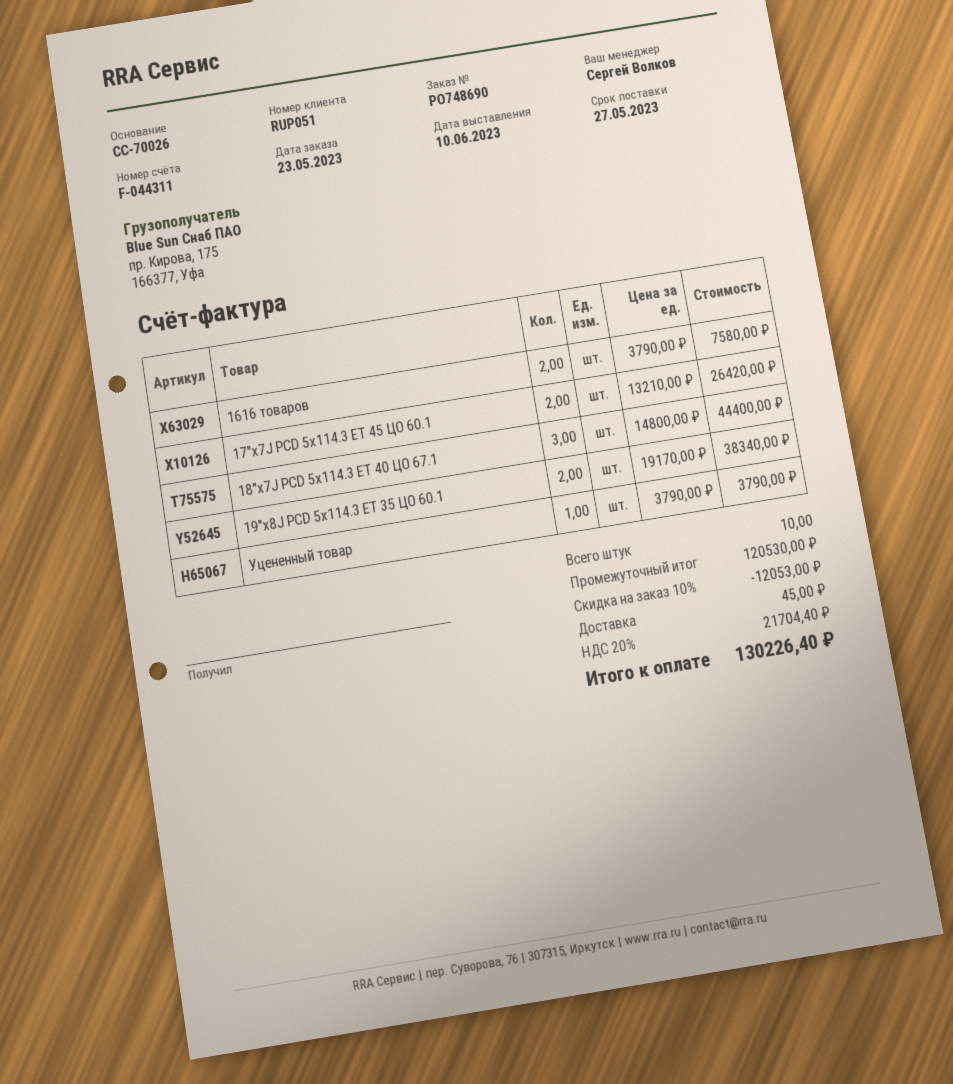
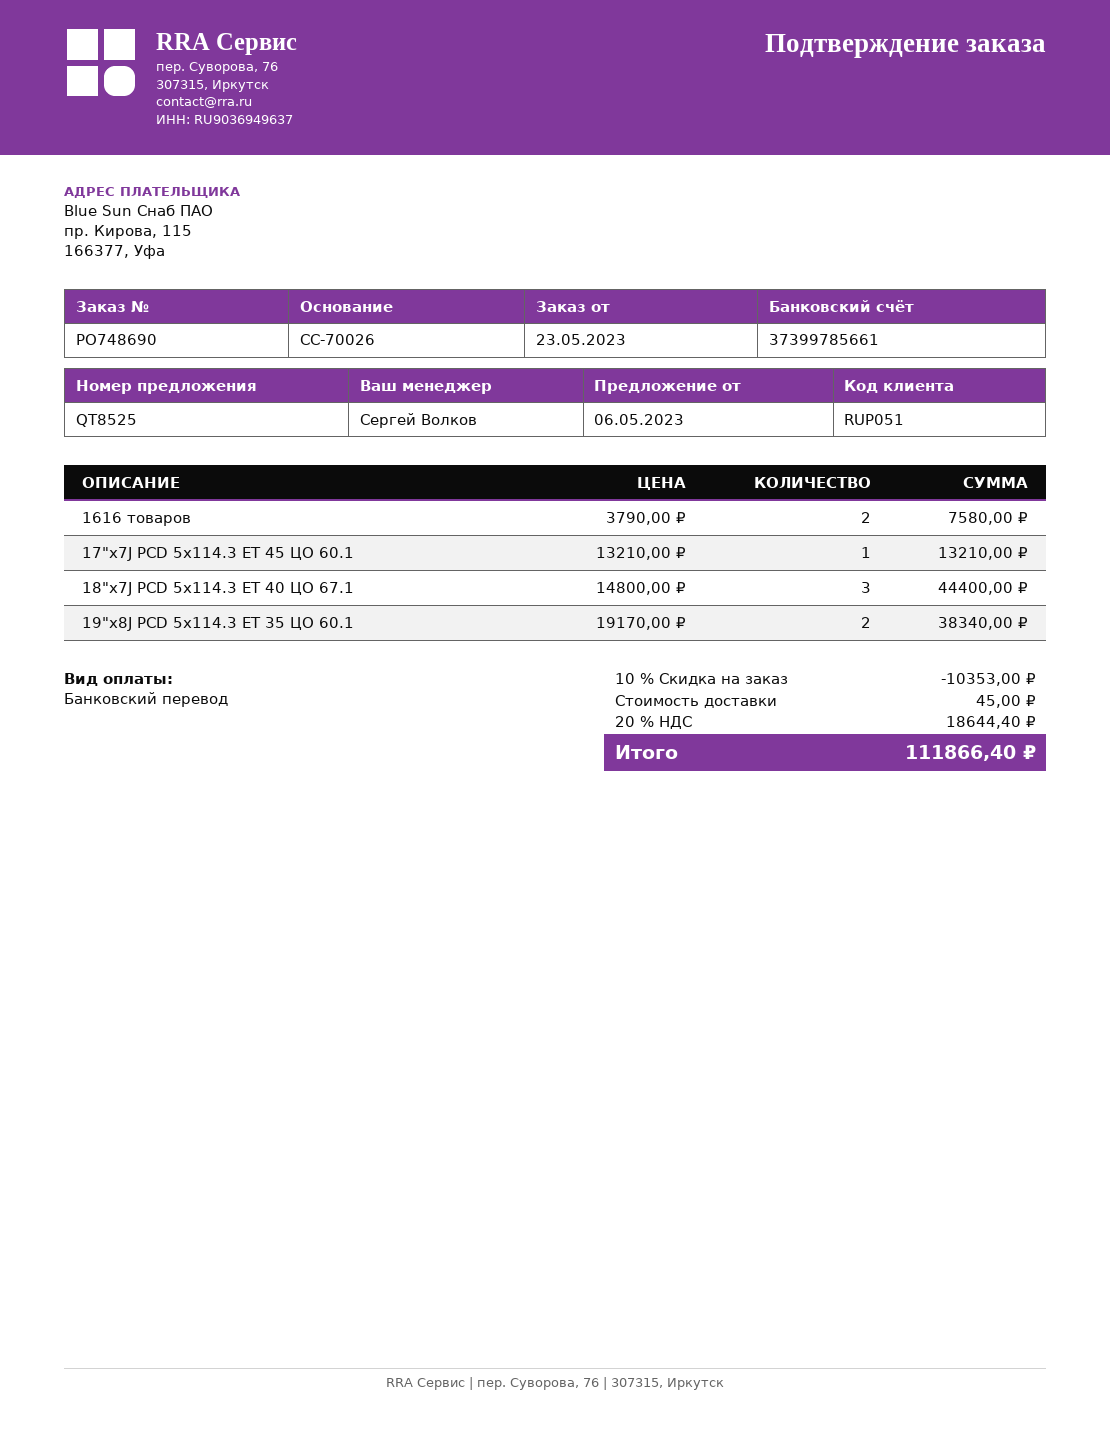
17"x7J PCD 5x114.3 ЕТ 45 ЦО 60.1: 2 x 13210.00 = 26420.00 -> 1 x 13210.00 = 13210.00
Уцененный товар: 1 x 3790.00 = 3790.00 -> none
discount: 10% = 12053.00 -> 10% = 10353.00
tax: 20% = 21704.40 -> 20% = 18644.40
total: 130226.40 -> 111866.40

